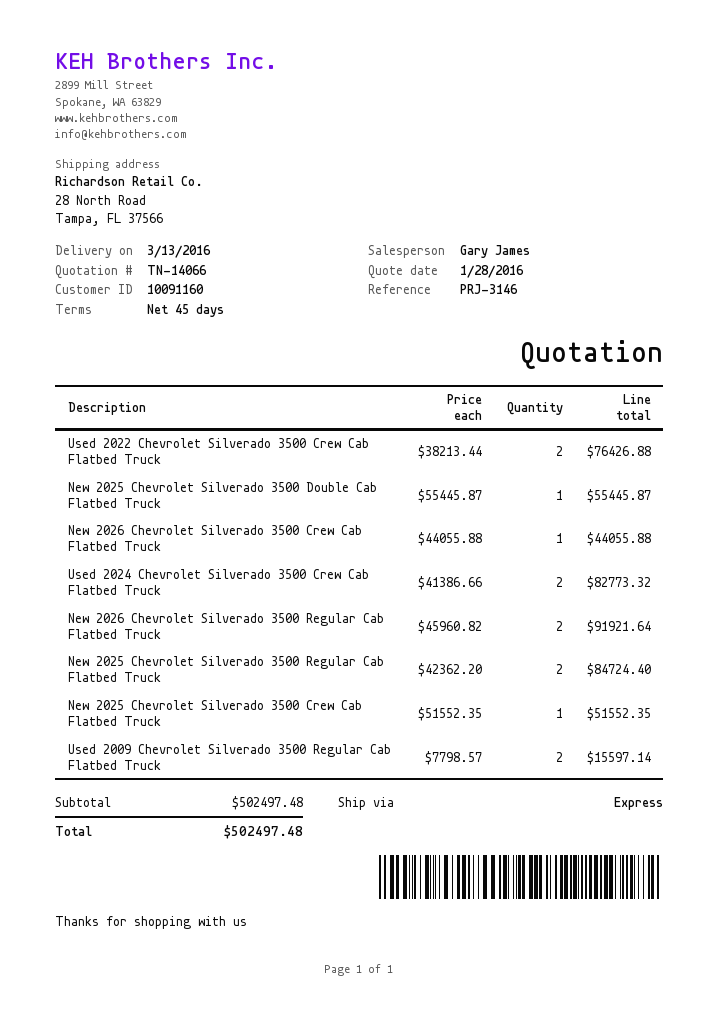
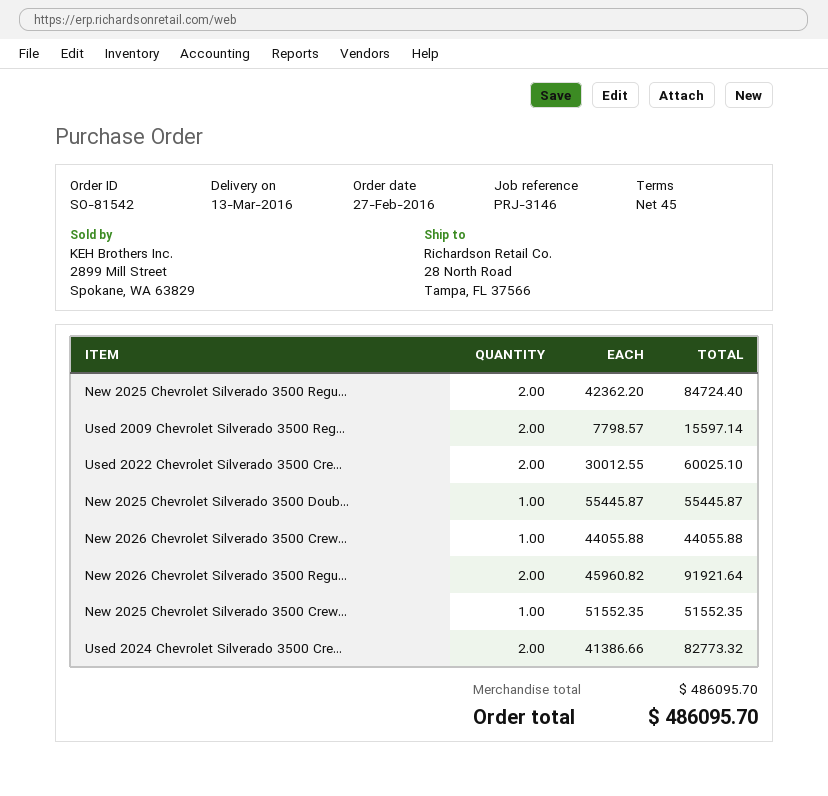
Used 2022 Chevrolet Silverado 3500 Crew Cab Flatbed Truck: 2 x 38213.44 = 76426.88 -> 2 x 30012.55 = 60025.10
subtotal: 502497.48 -> 486095.70
total: 502497.48 -> 486095.70

